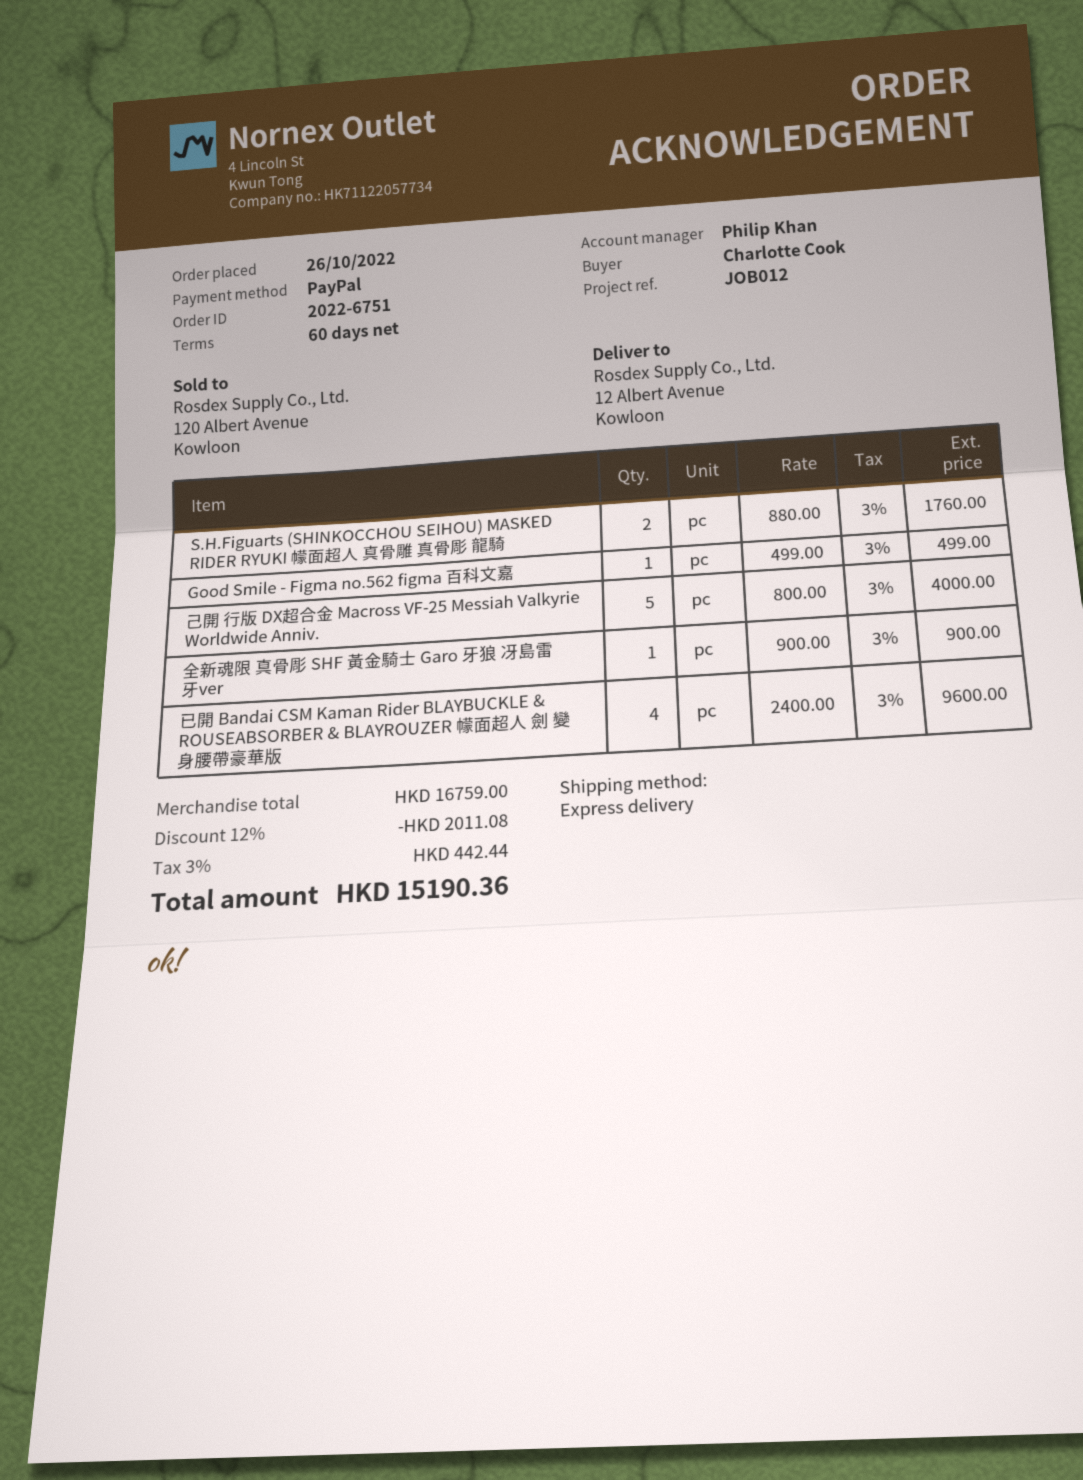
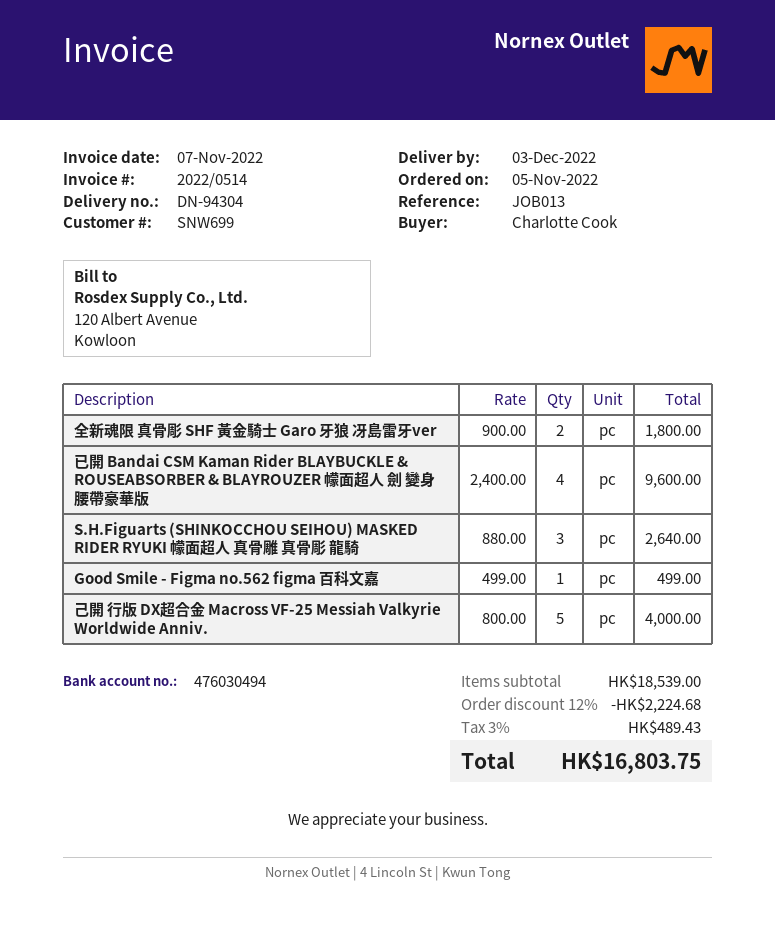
order date: 2022-10-26 -> 2022-11-05
reference: JOB012 -> JOB013
S.H.Figuarts (SHINKOCCHOU SEIHOU) MASKED RIDER RYUKI 幪面超人 真骨雕 真骨彫 龍騎: 2 x 880.00 = 1760.00 -> 3 x 880.00 = 2640.00
全新魂限 真骨彫 SHF 黃金騎士 Garo 牙狼 冴島雷牙ver: 1 x 900.00 = 900.00 -> 2 x 900.00 = 1800.00
subtotal: 16759.00 -> 18539.00
discount: 12% = 2011.08 -> 12% = 2224.68
tax: 3% = 442.44 -> 3% = 489.43
total: 15190.36 -> 16803.75

